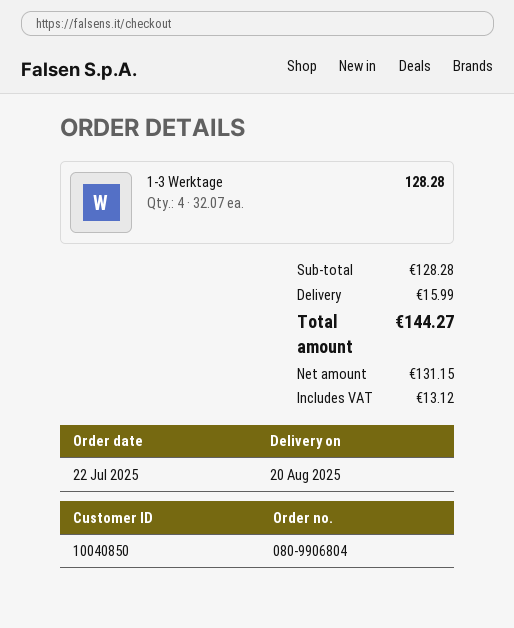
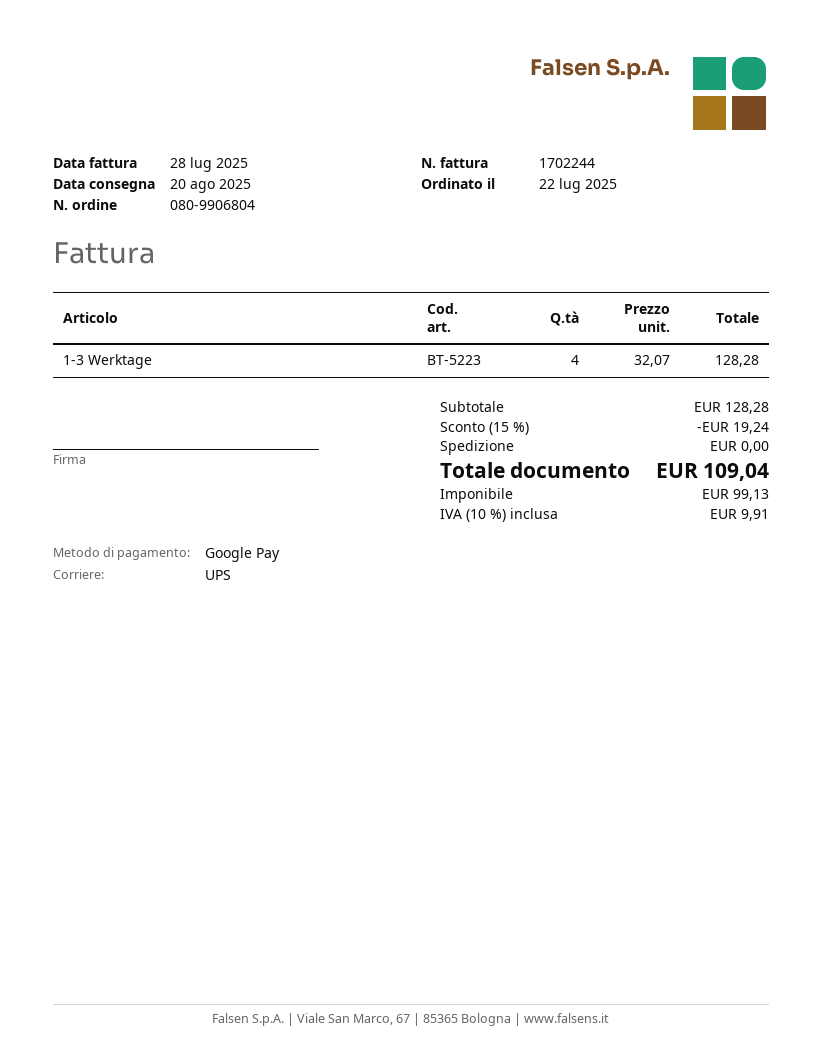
discount: none -> 15% = 19.24
shipping: 15.99 -> 0.00
net: 131.15 -> 99.13
tax: 13.12 -> 9.91
total: 144.27 -> 109.04

